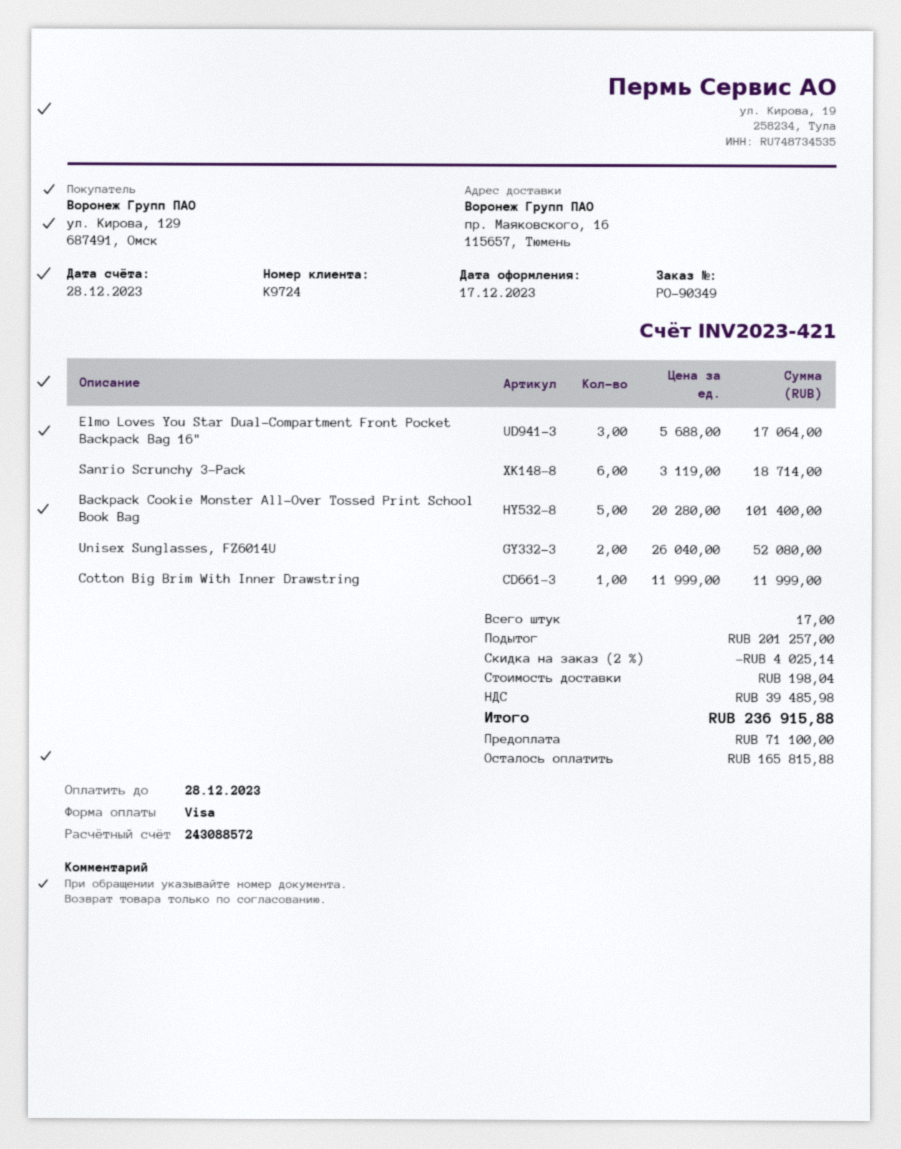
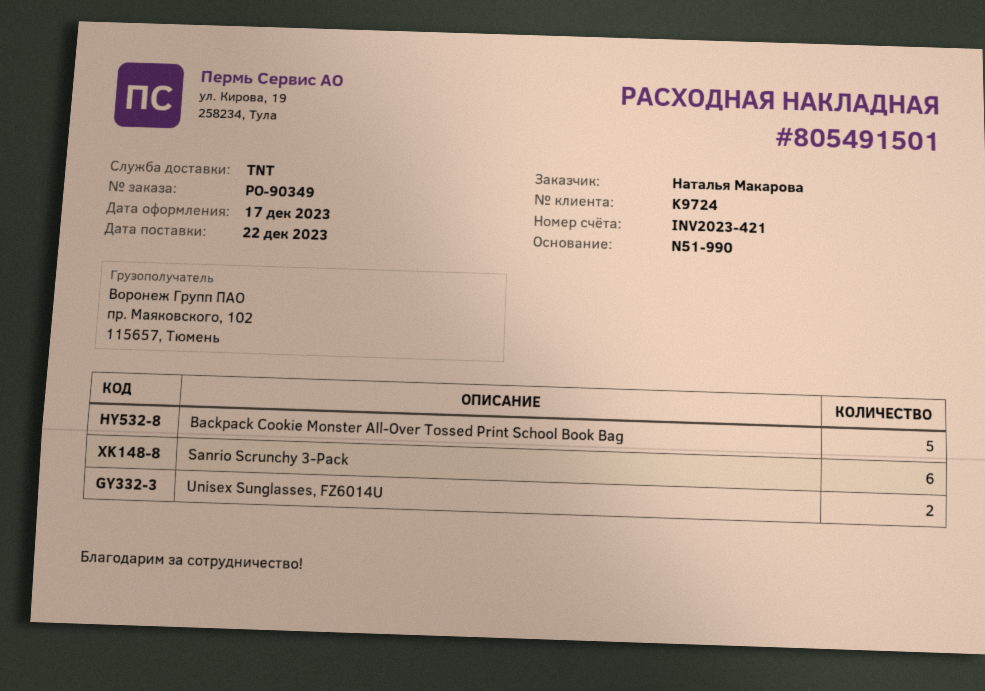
ship to: пр. Маяковского, 16, 115657, Тюмень -> пр. Маяковского, 102, 115657, Тюмень
Elmo Loves You Star Dual-Compartment Front Pocket Backpack Bag 16": 3 -> none
Cotton Big Brim With Inner Drawstring: 1 -> none

